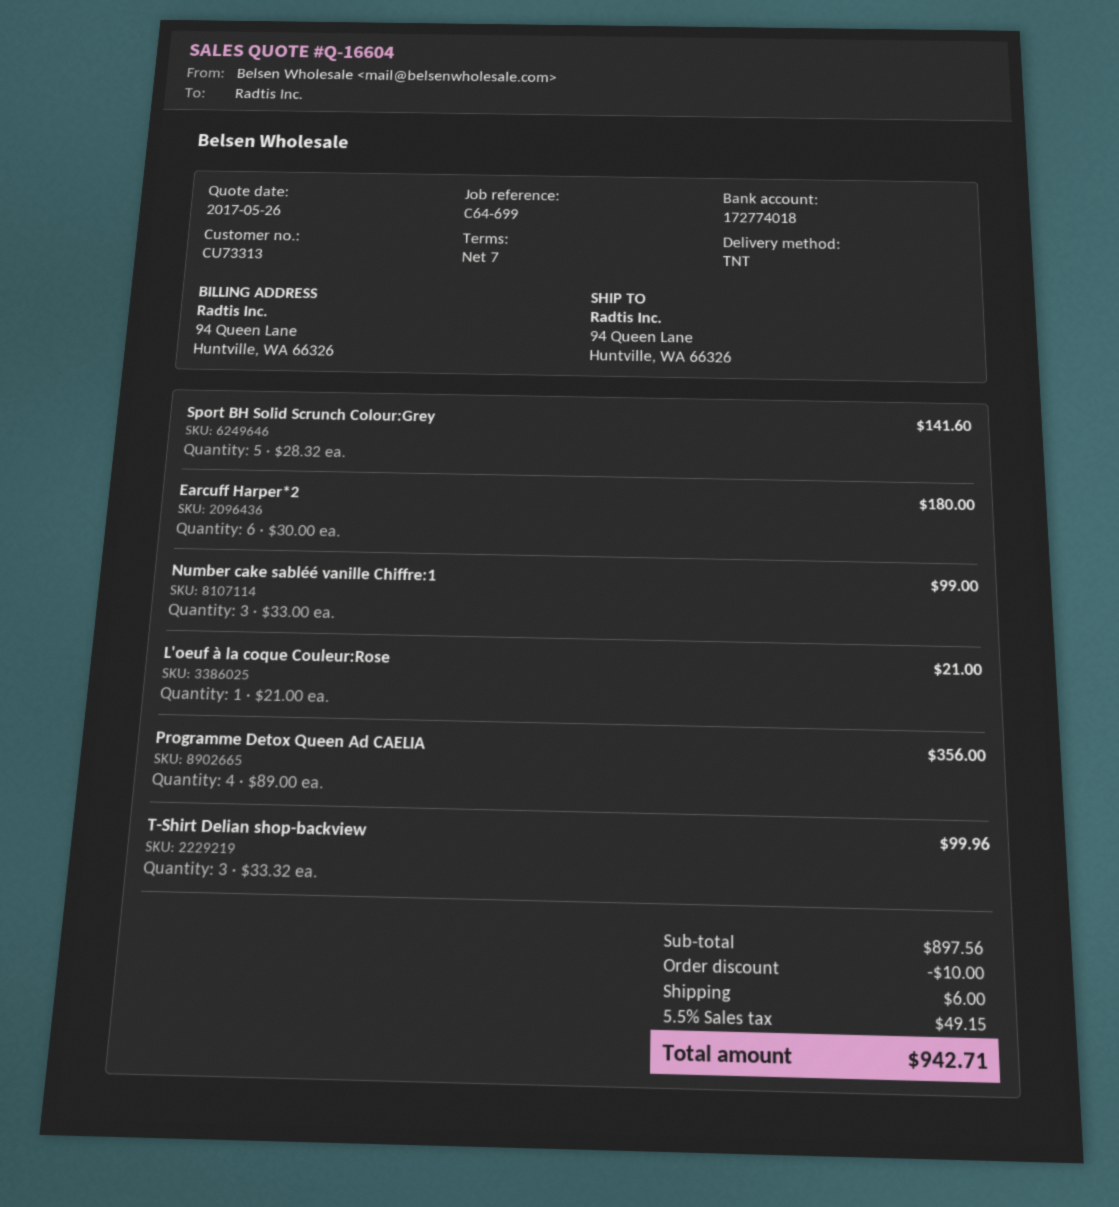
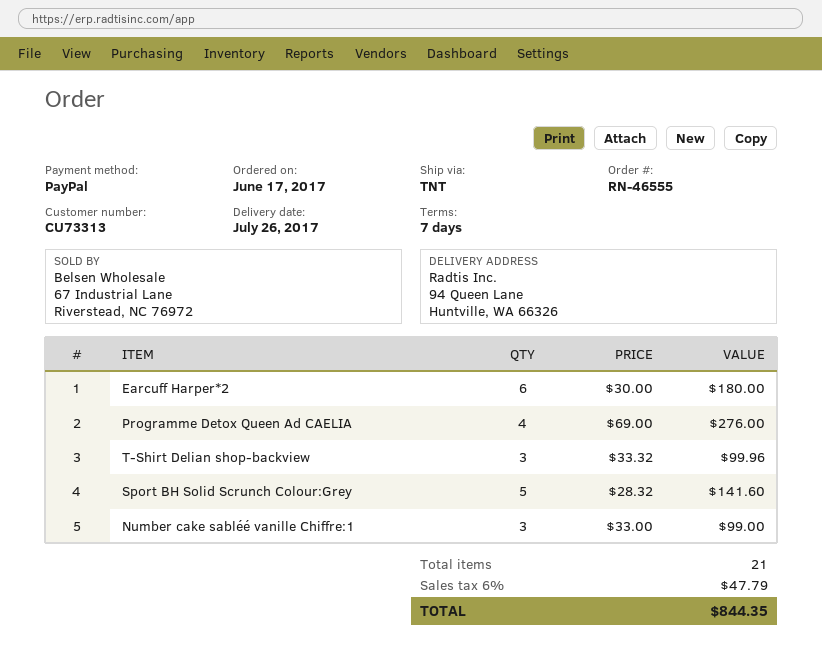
L'oeuf à la coque Couleur:Rose: 1 x 21.00 = 21.00 -> none
Programme Detox Queen Ad CAELIA: 4 x 89.00 = 356.00 -> 4 x 69.00 = 276.00
discount: 10.00 -> none
shipping: 6.00 -> none
tax: 5.5% = 49.15 -> 6% = 47.79
total: 942.71 -> 844.35

